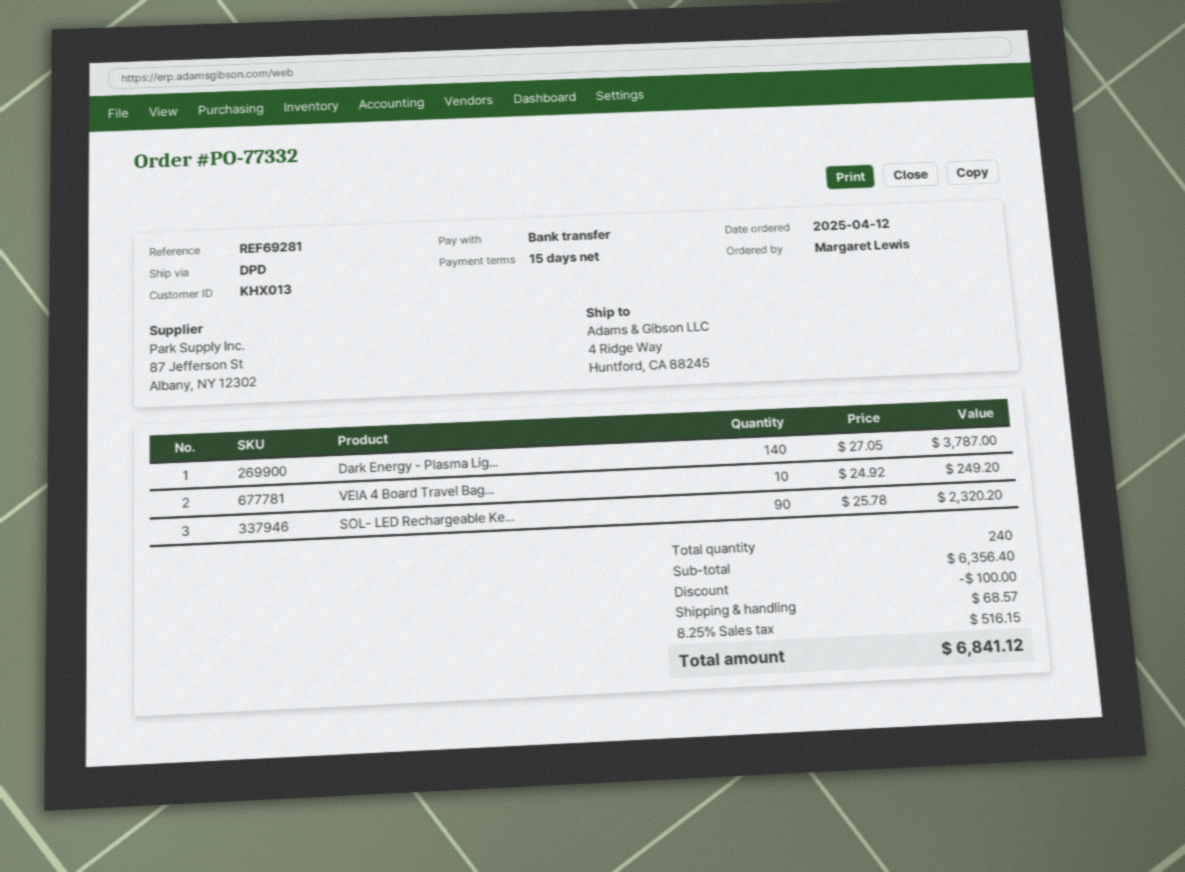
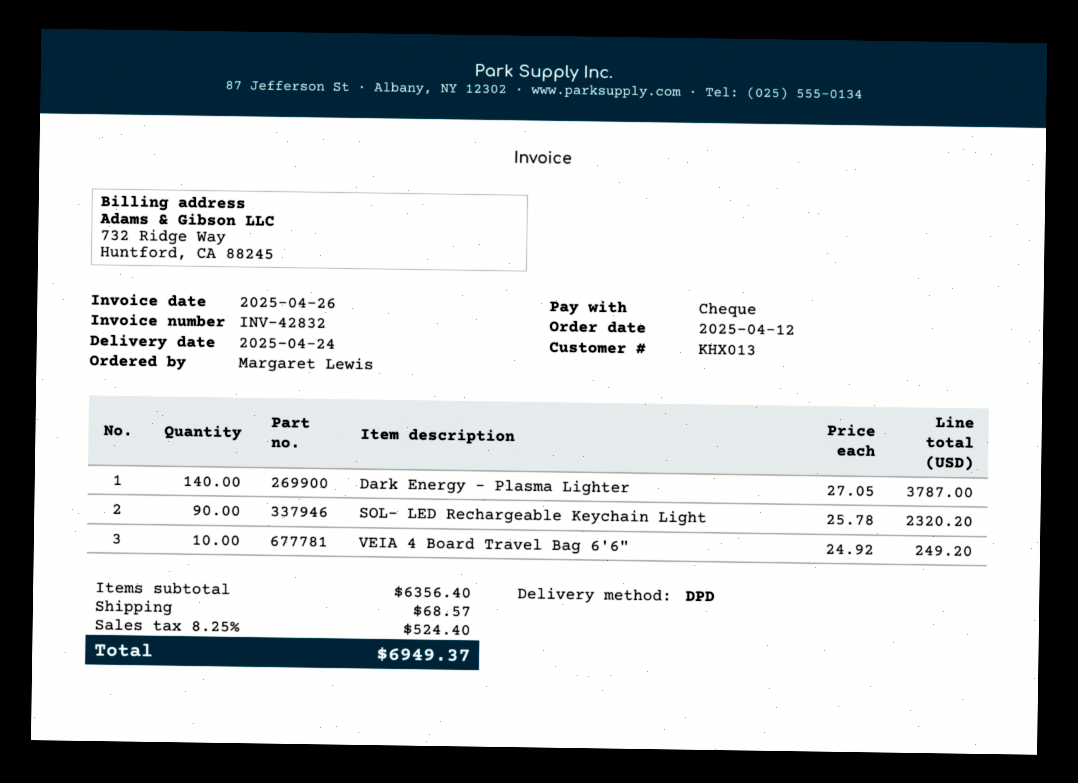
payment method: bank transfer -> cheque
discount: 100.00 -> none
tax: 8.25% = 516.15 -> 8.25% = 524.40
total: 6841.12 -> 6949.37

